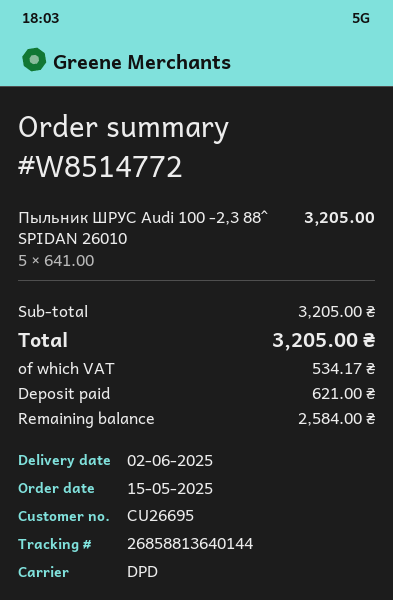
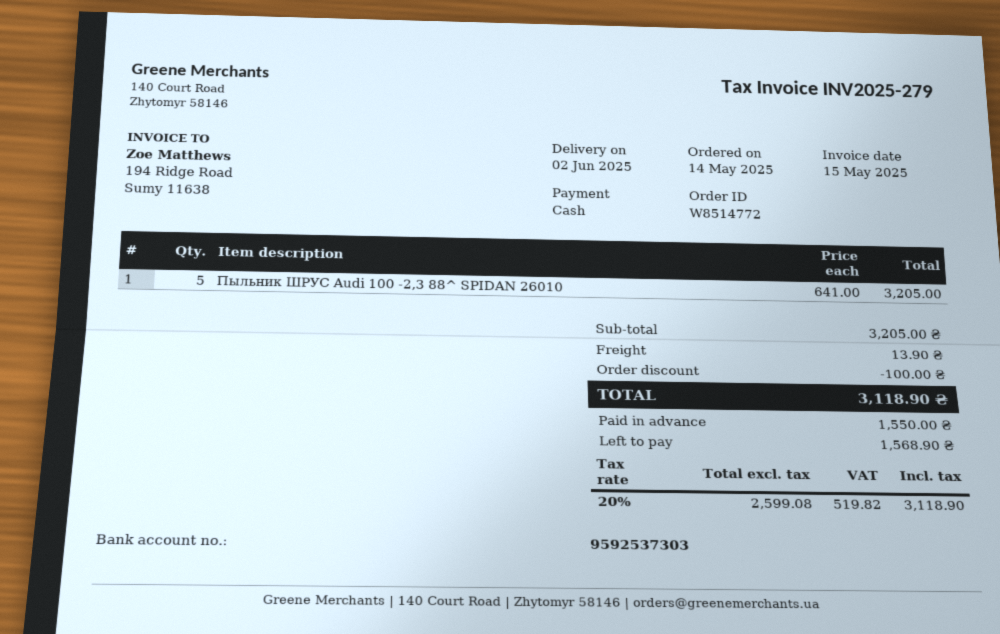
order date: 2025-05-15 -> 2025-05-14
discount: none -> 100.00
shipping: none -> 13.90
tax: 534.17 -> 519.82
total: 3205.00 -> 3118.90
deposit: 621.00 -> 1550.00
balance: 2584.00 -> 1568.90

